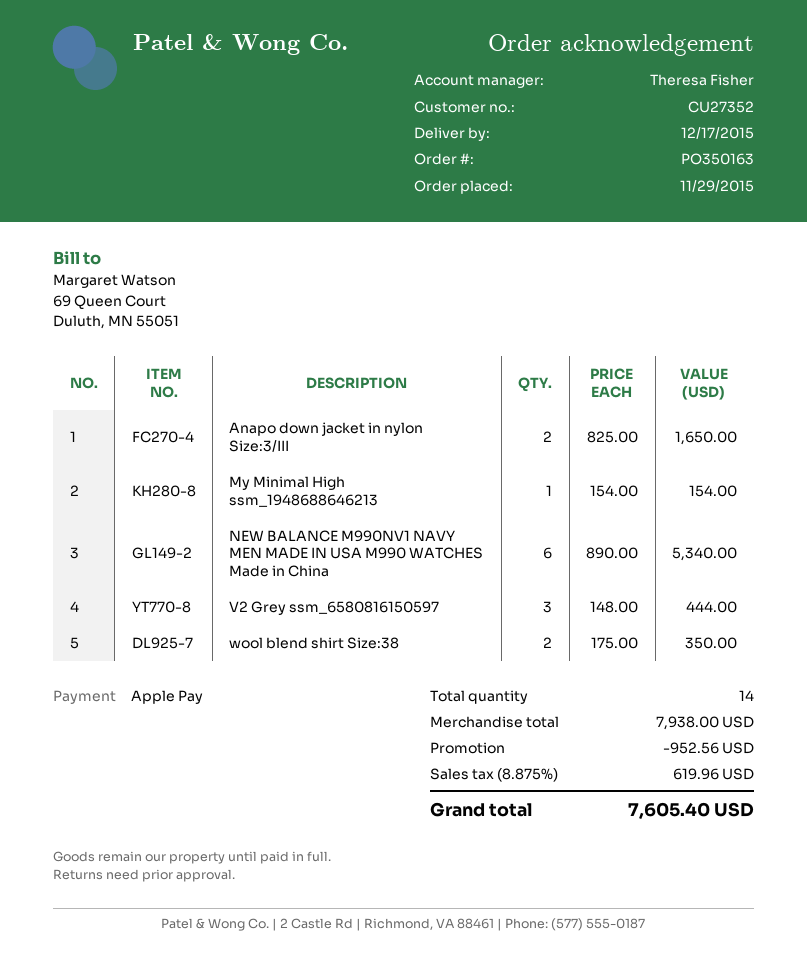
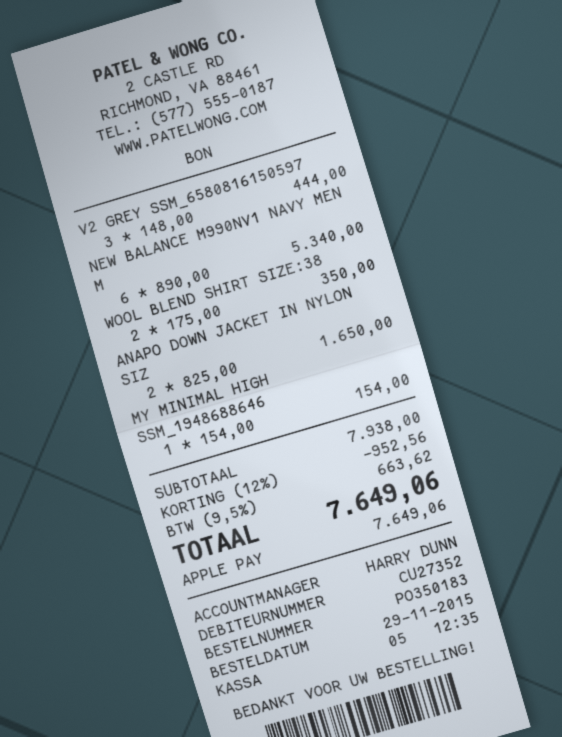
order number: PO350163 -> PO350183
sales rep: Theresa Fisher -> HARRY DUNN
tax: 8.875% = 619.96 -> 9.5% = 663.62
total: 7605.40 -> 7649.06

